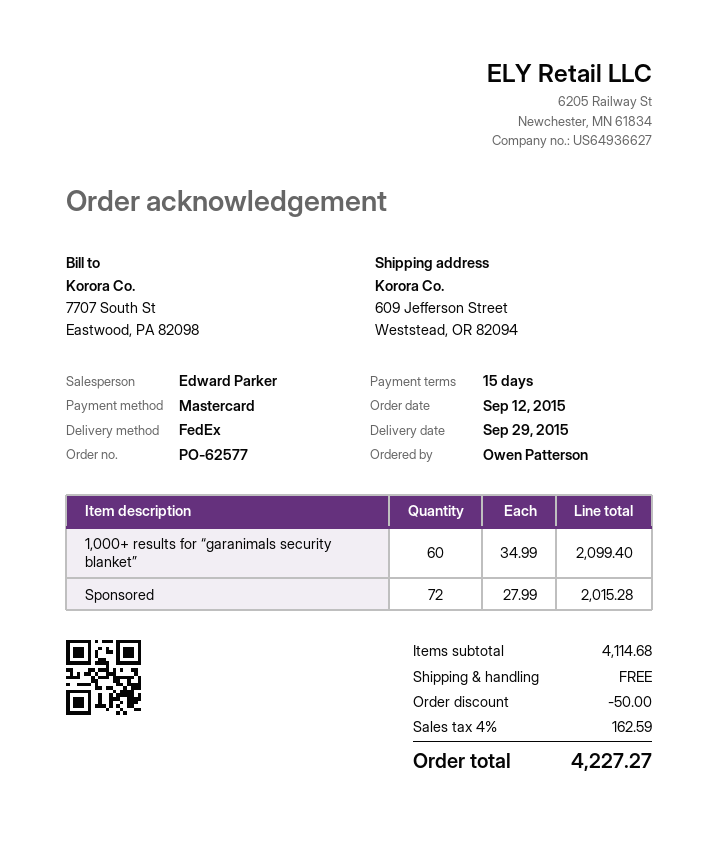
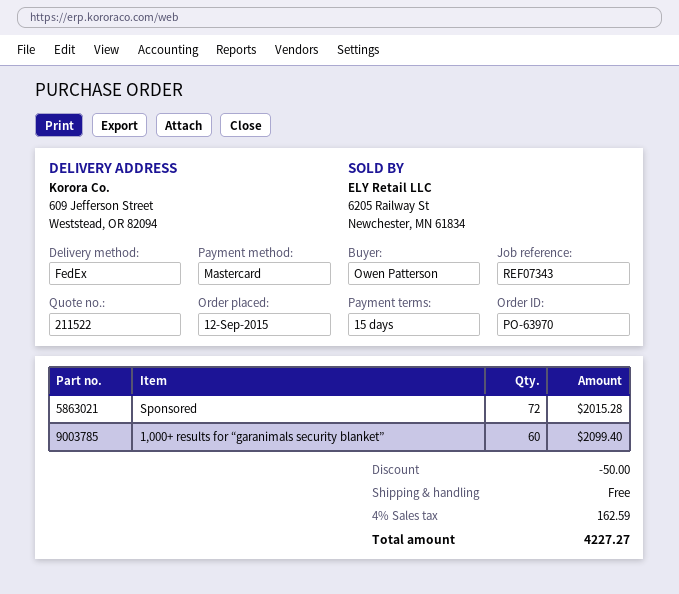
order number: PO-62577 -> PO-63970

